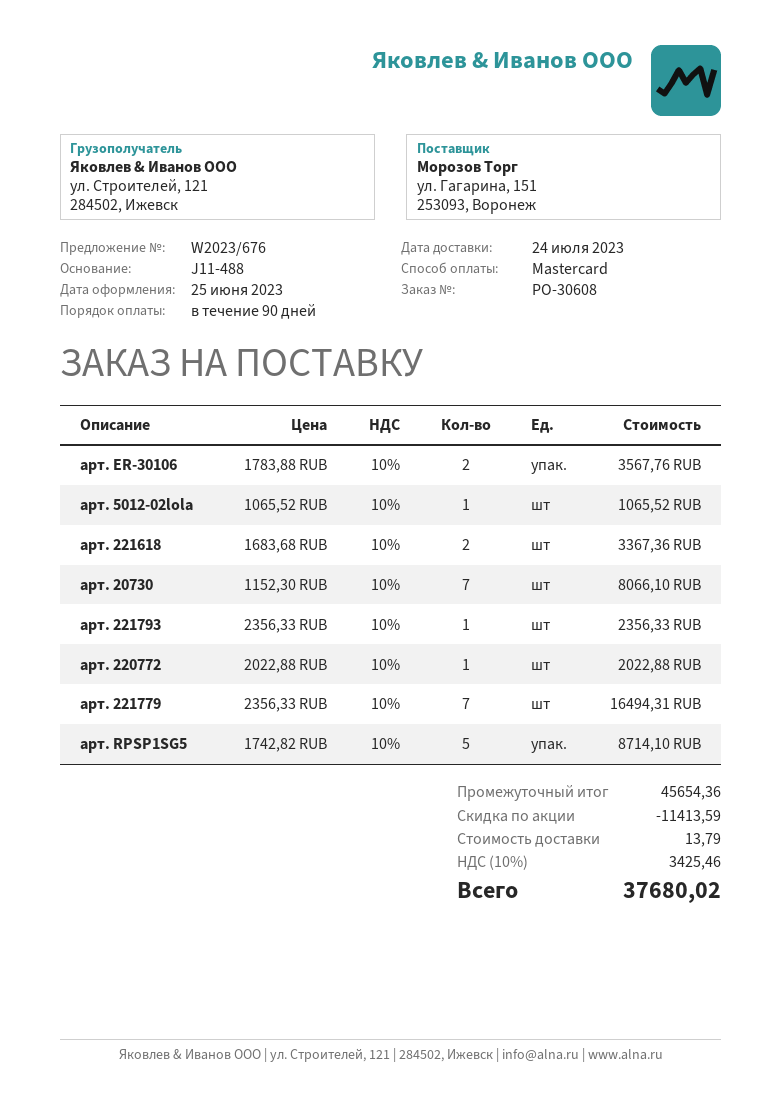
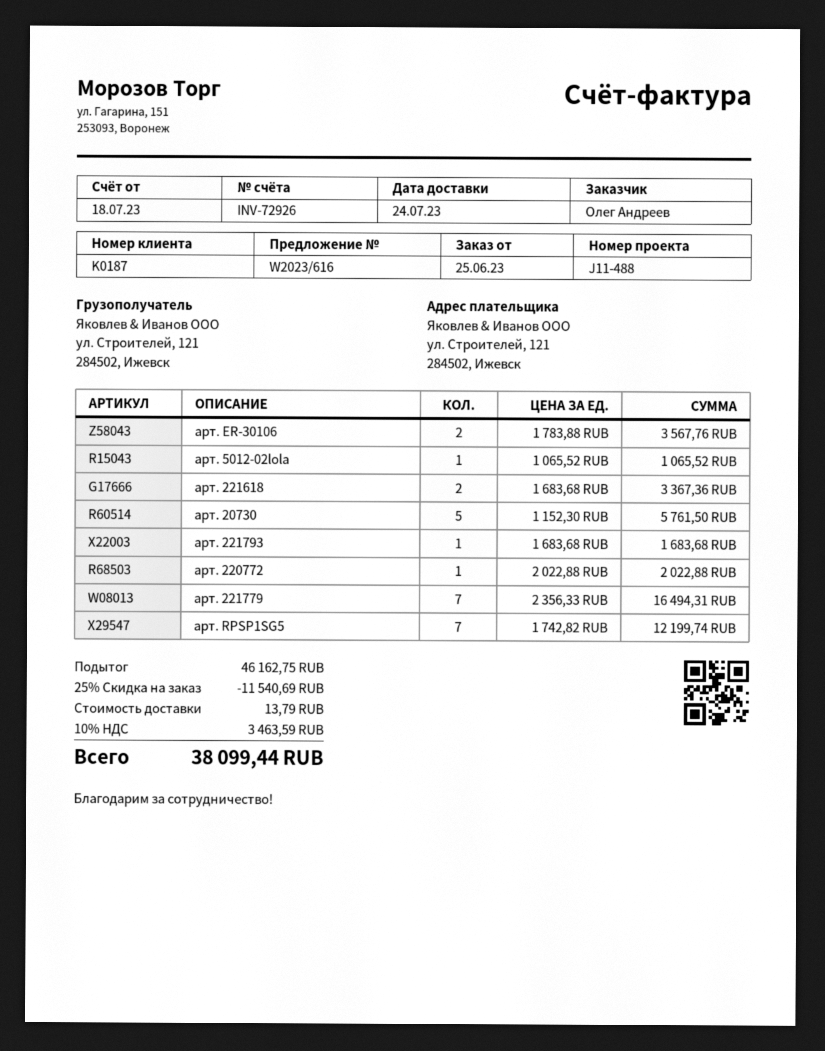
quote number: W2023/676 -> W2023/616
арт. 20730: 7 x 1152.30 = 8066.10 -> 5 x 1152.30 = 5761.50
арт. 221793: 1 x 2356.33 = 2356.33 -> 1 x 1683.68 = 1683.68
арт. RPSP1SG5: 5 x 1742.82 = 8714.10 -> 7 x 1742.82 = 12199.74
subtotal: 45654.36 -> 46162.75
discount: 11413.59 -> 11540.69
tax: 10% = 3425.46 -> 10% = 3463.59
total: 37680.02 -> 38099.44

